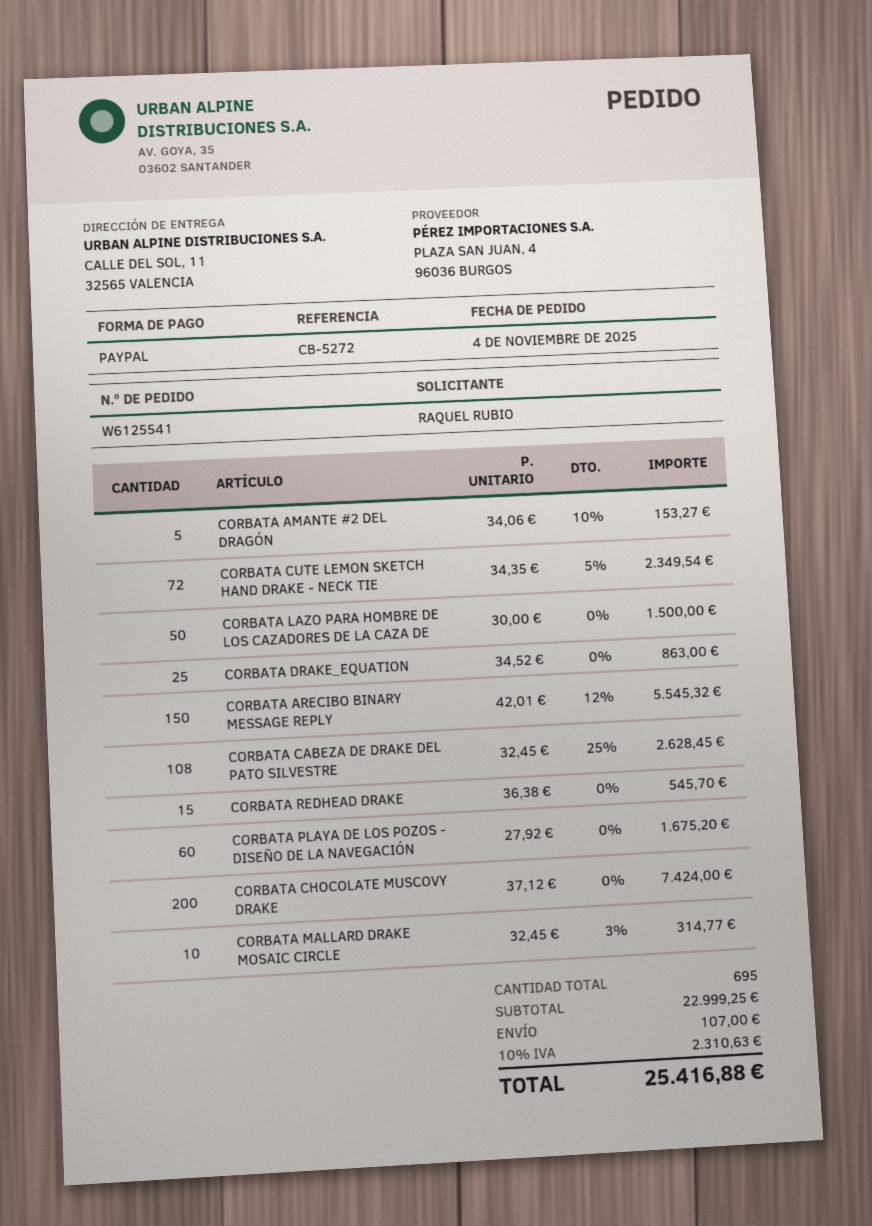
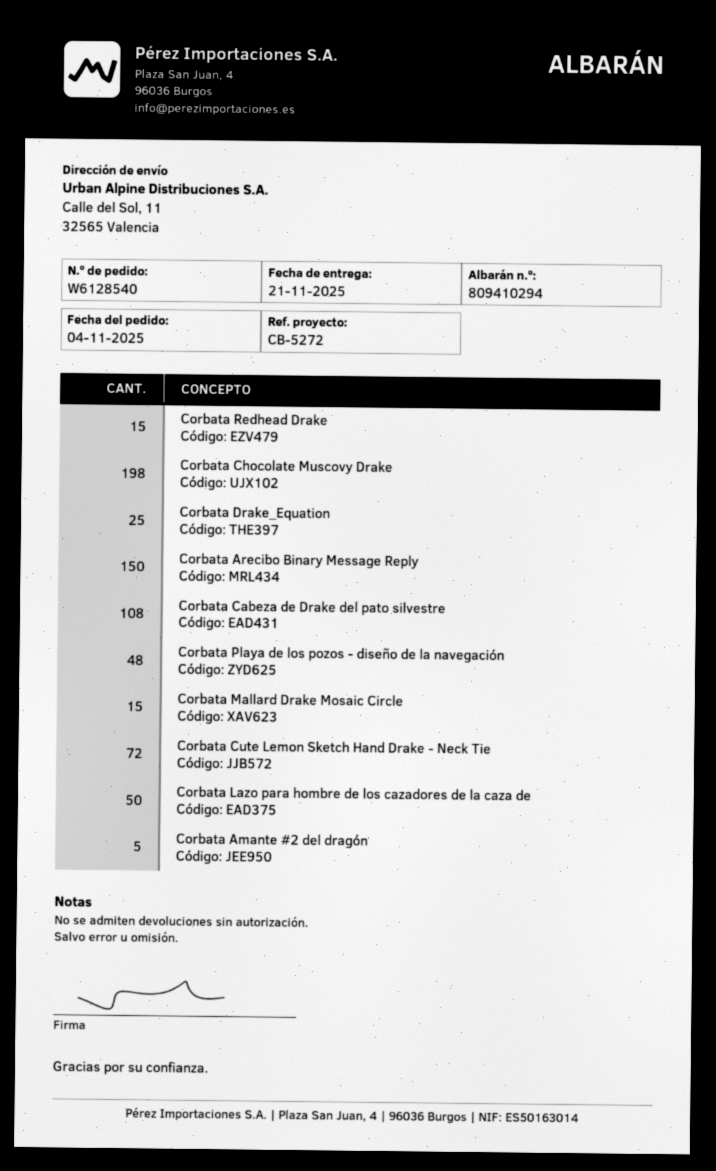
order number: W6125541 -> W6128540
CORBATA PLAYA DE LOS POZOS - DISEÑO DE LA NAVEGACIÓN: 60 -> 48
CORBATA CHOCOLATE MUSCOVY DRAKE: 200 -> 198
CORBATA MALLARD DRAKE MOSAIC CIRCLE: 10 -> 15

